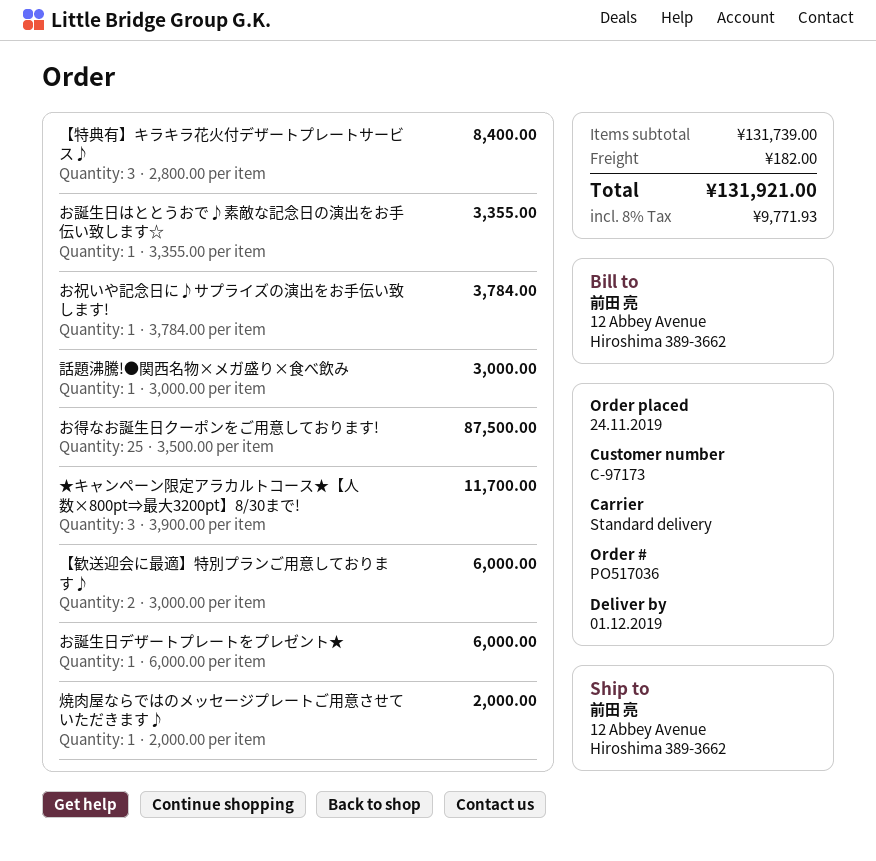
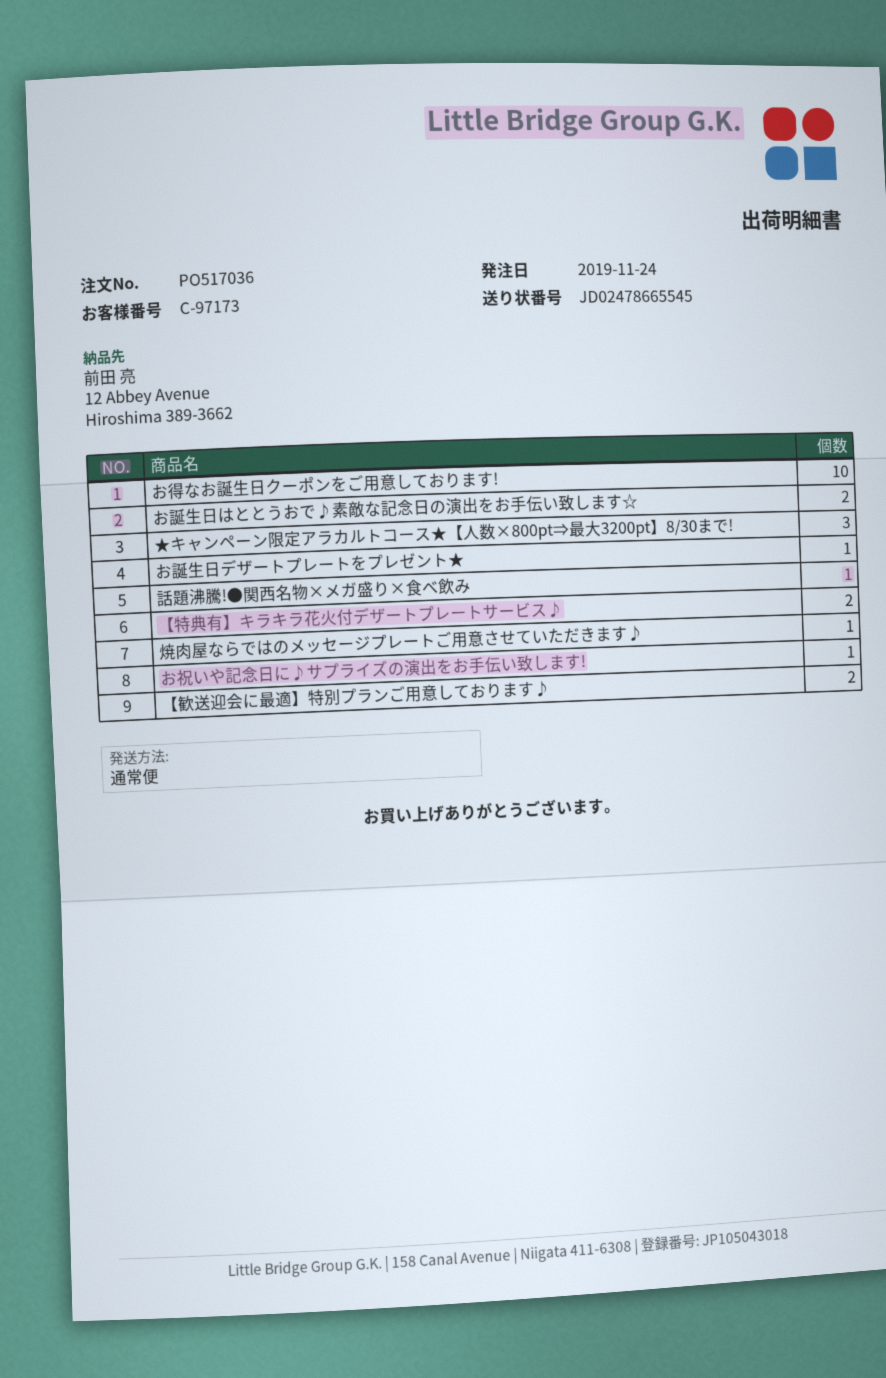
【特典有】キラキラ花火付デザートプレートサービス♪: 3 -> 2
お誕生日はととうおで♪素敵な記念日の演出をお手伝い致します☆: 1 -> 2
お得なお誕生日クーポンをご用意しております!: 25 -> 10

